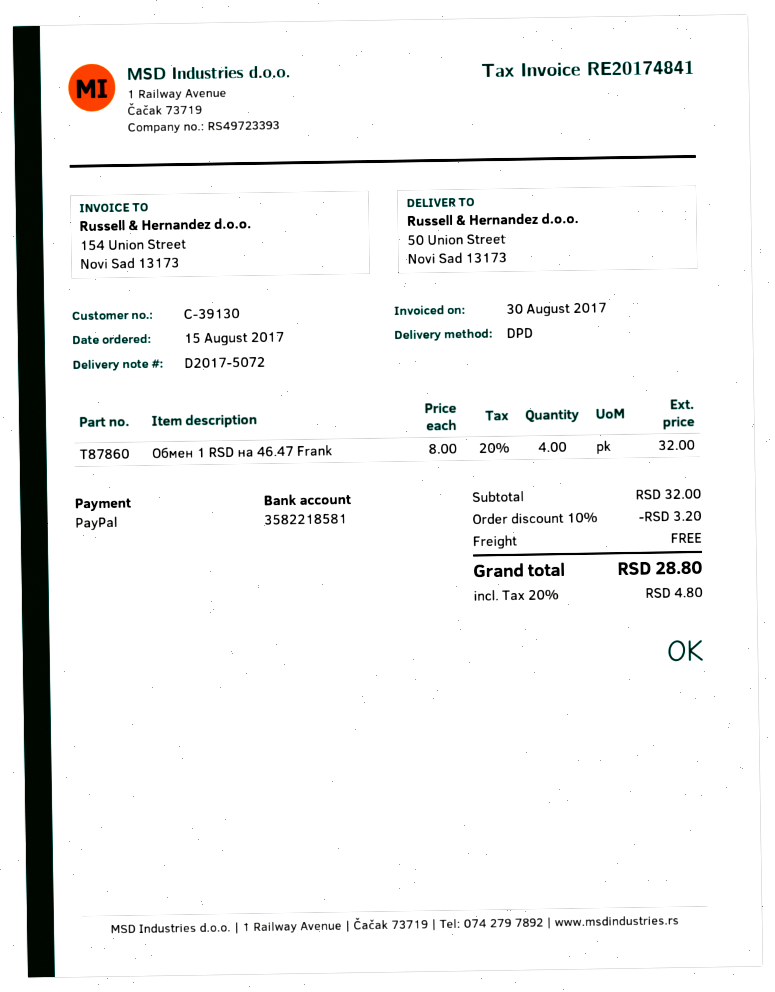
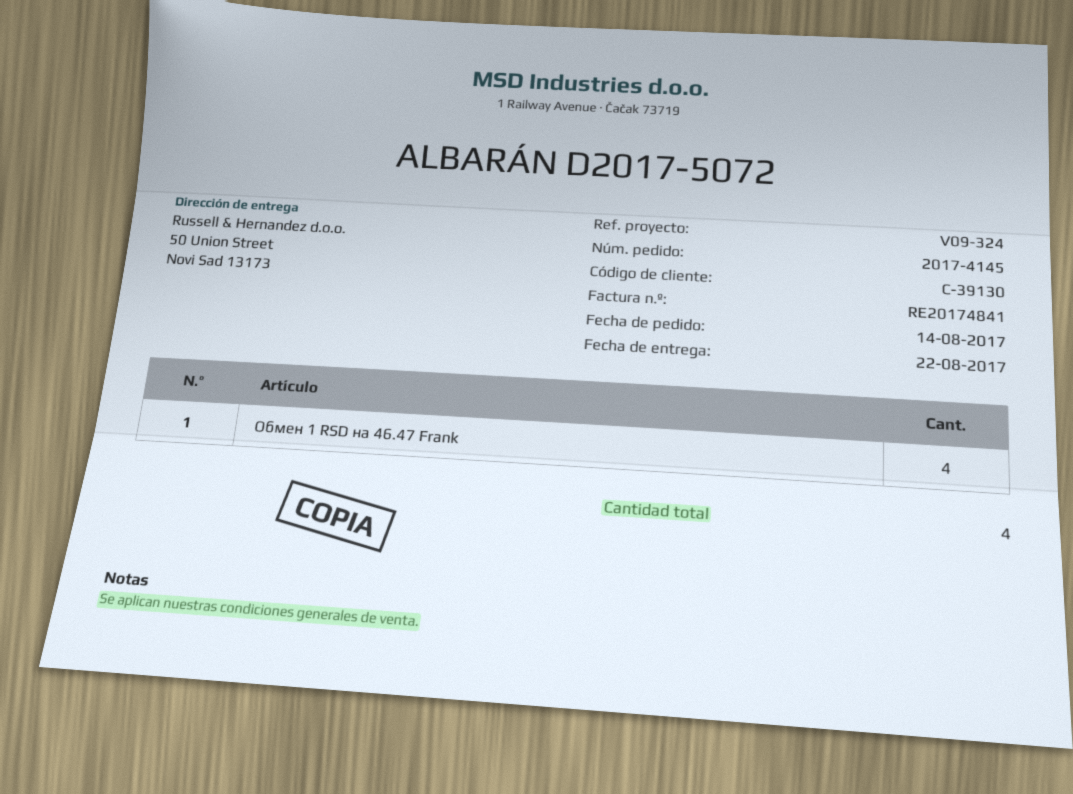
order date: 2017-08-15 -> 2017-08-14

